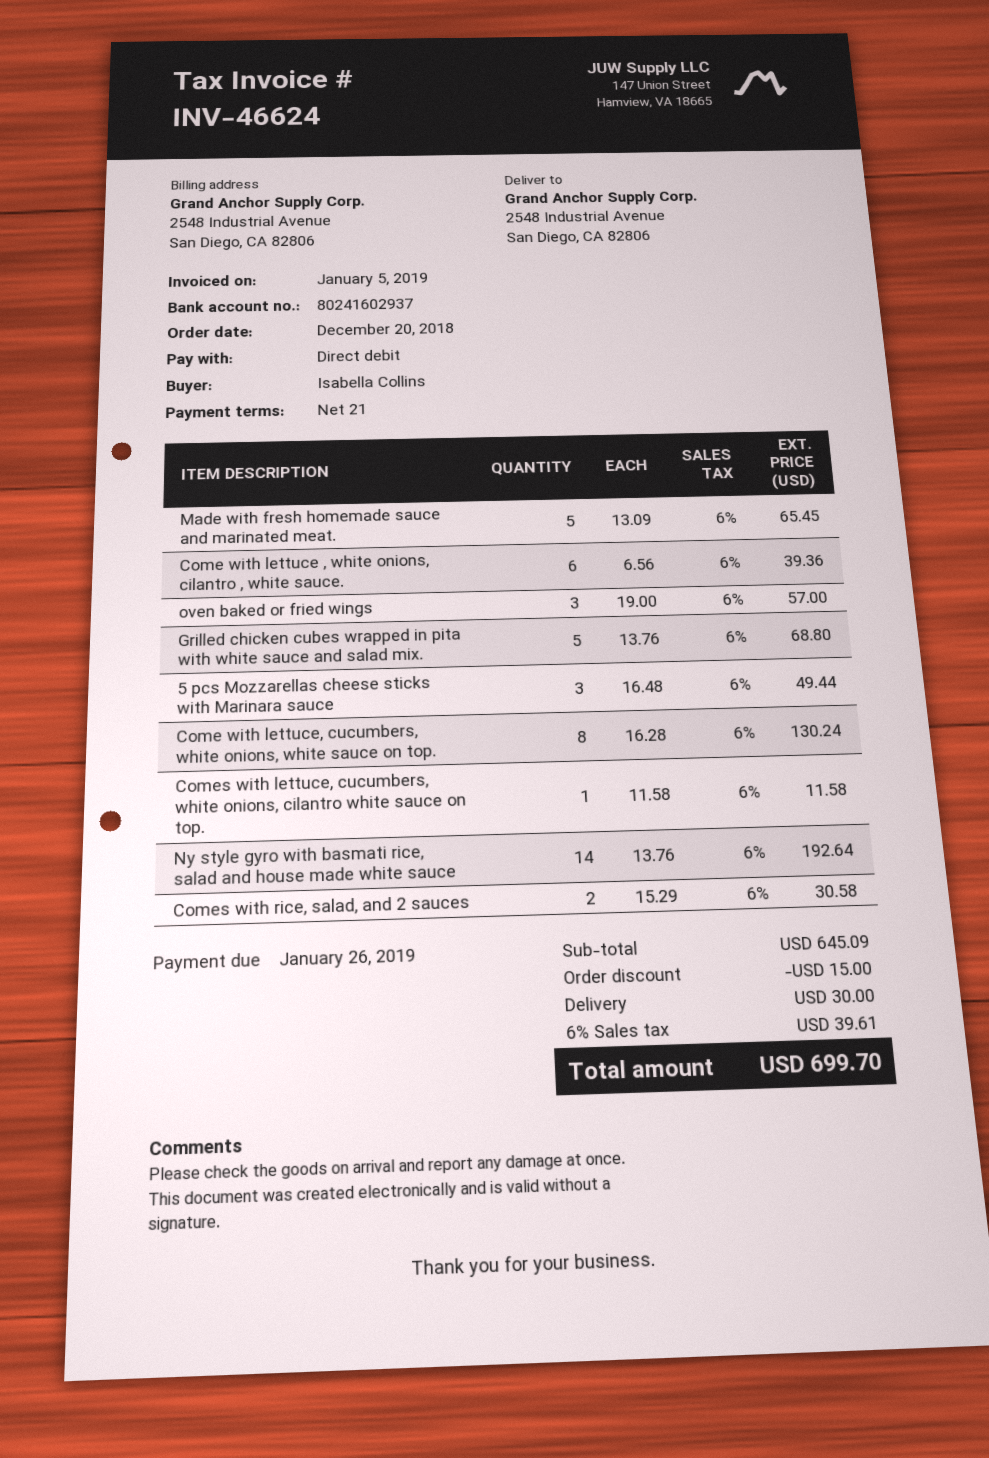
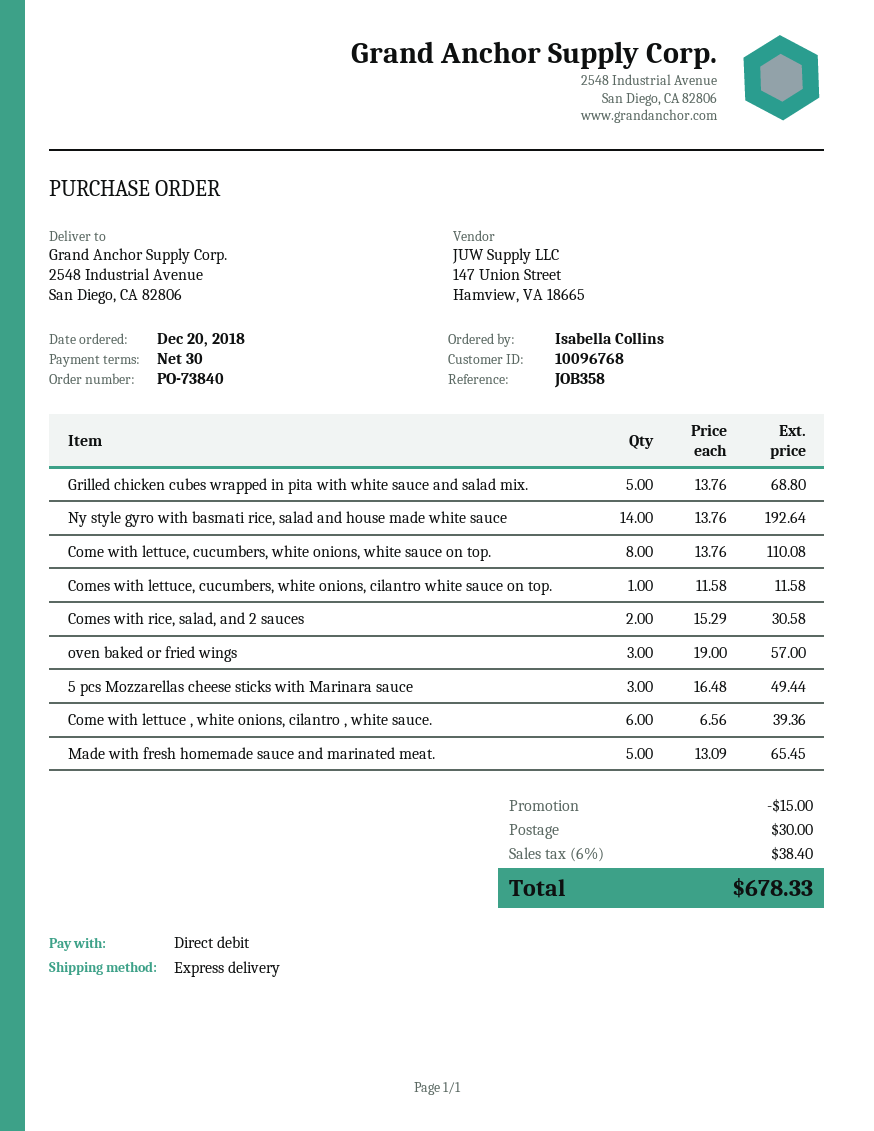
payment terms: 21 days -> 30 days
Come with lettuce, cucumbers, white onions, white sauce on top.: 8 x 16.28 = 130.24 -> 8 x 13.76 = 110.08
tax: 6% = 39.61 -> 6% = 38.40
total: 699.70 -> 678.33

